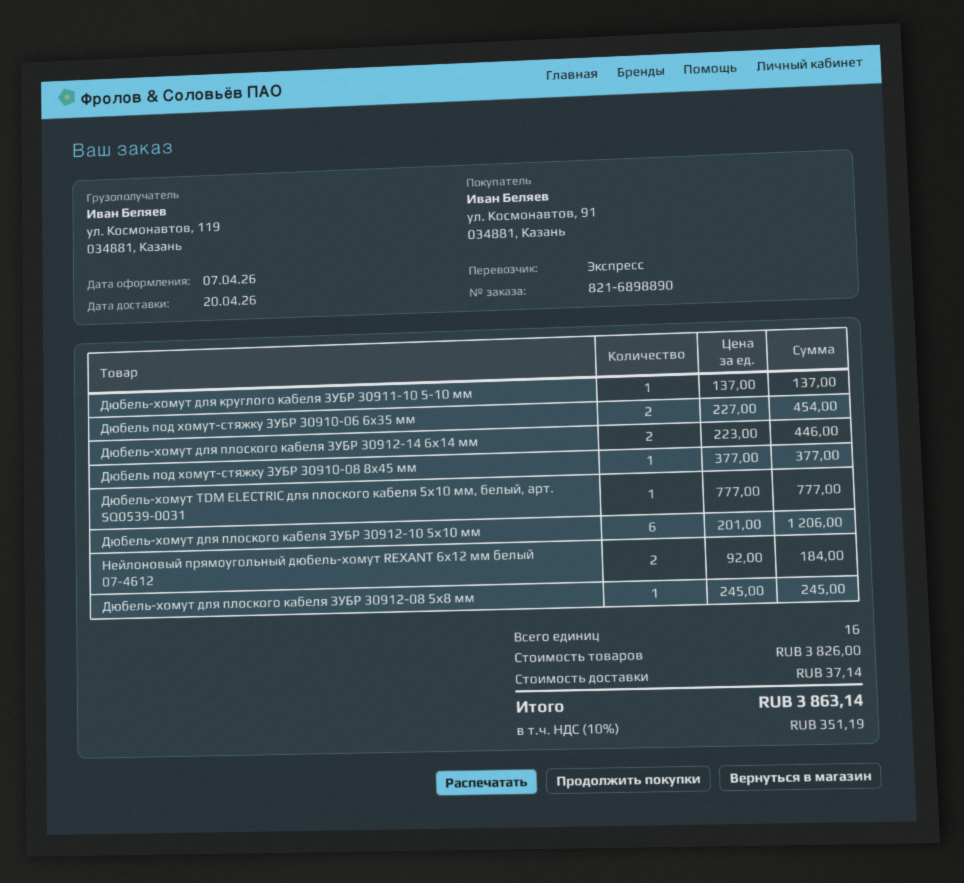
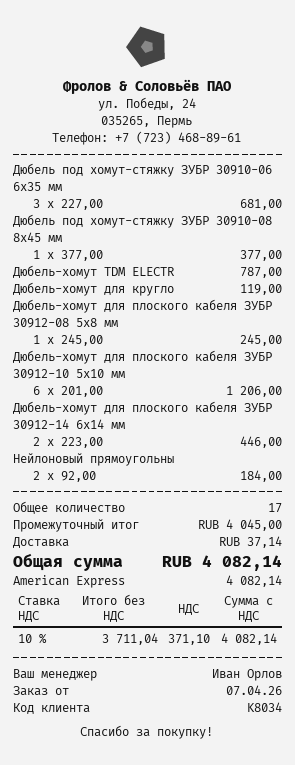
Дюбель-хомут для круглого кабеля ЗУБР 30911-10 5-10 мм: 1 x 137.00 = 137.00 -> 1 x 119.00 = 119.00
Дюбель под хомут-стяжку ЗУБР 30910-06 6x35 мм: 2 x 227.00 = 454.00 -> 3 x 227.00 = 681.00
Дюбель-хомут TDM ELECTRIC для плоского кабеля 5х10 мм, белый, арт. SQ0539-0031: 1 x 777.00 = 777.00 -> 1 x 787.00 = 787.00
total quantity: 16 -> 17
subtotal: 3826.00 -> 4045.00
tax: 10% = 351.19 -> 10% = 371.10
total: 3863.14 -> 4082.14

